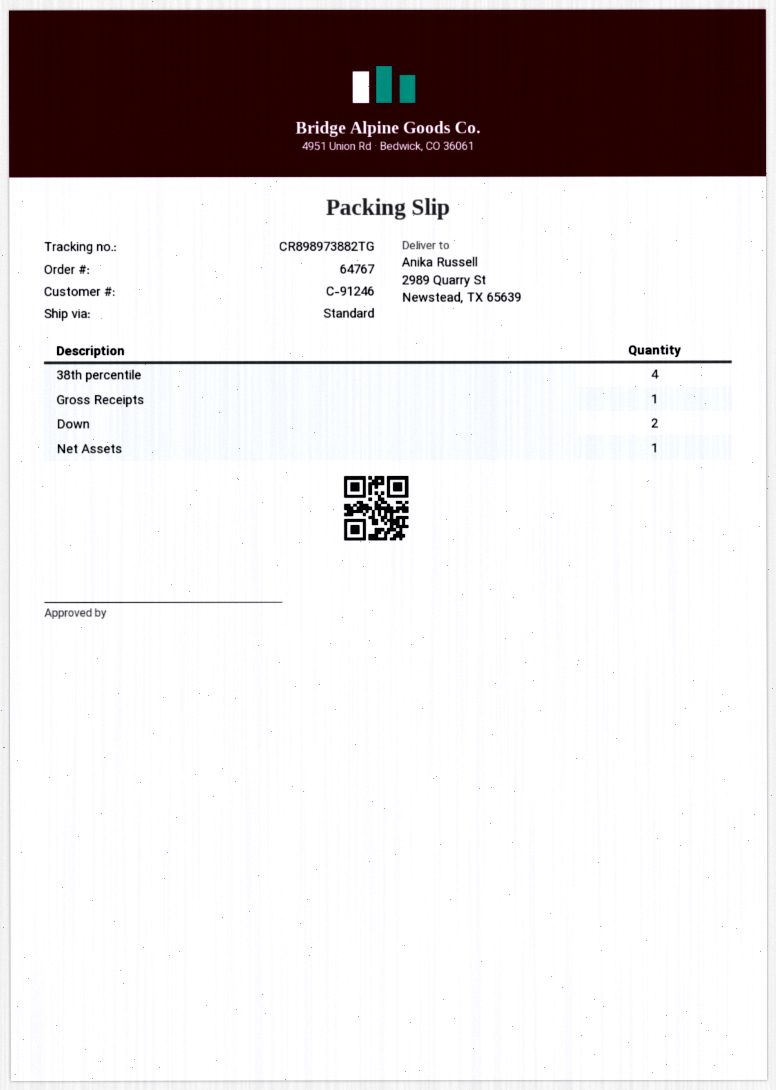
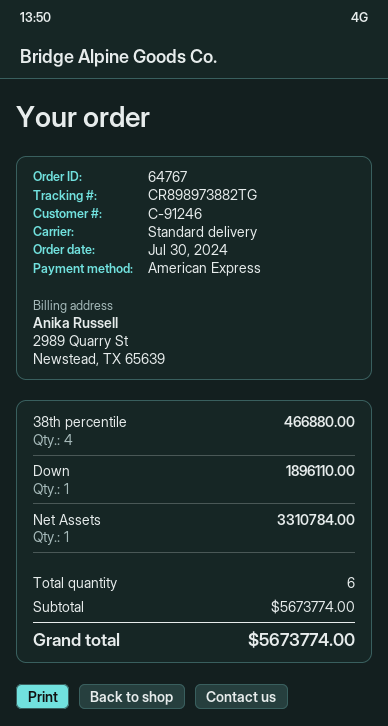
Gross Receipts: 1 -> none
Down: 2 -> 1

